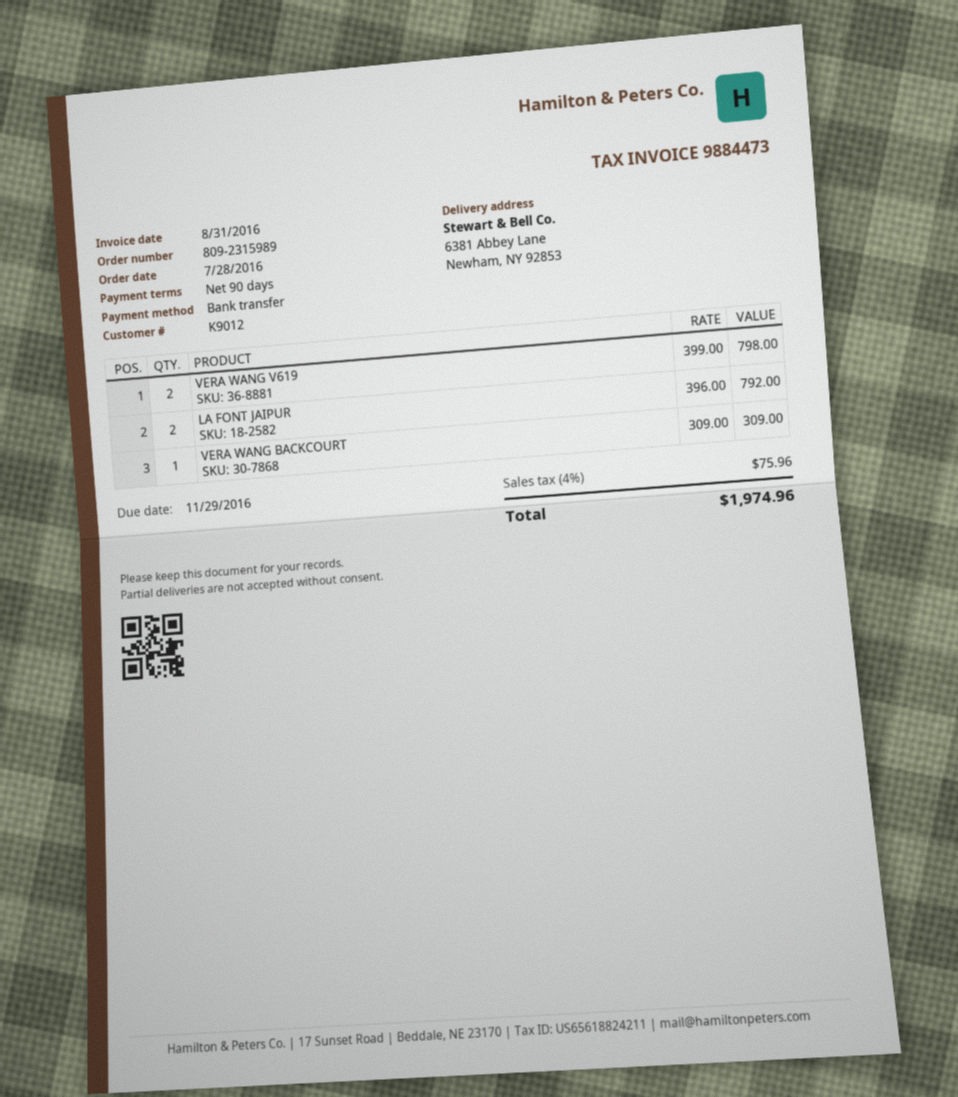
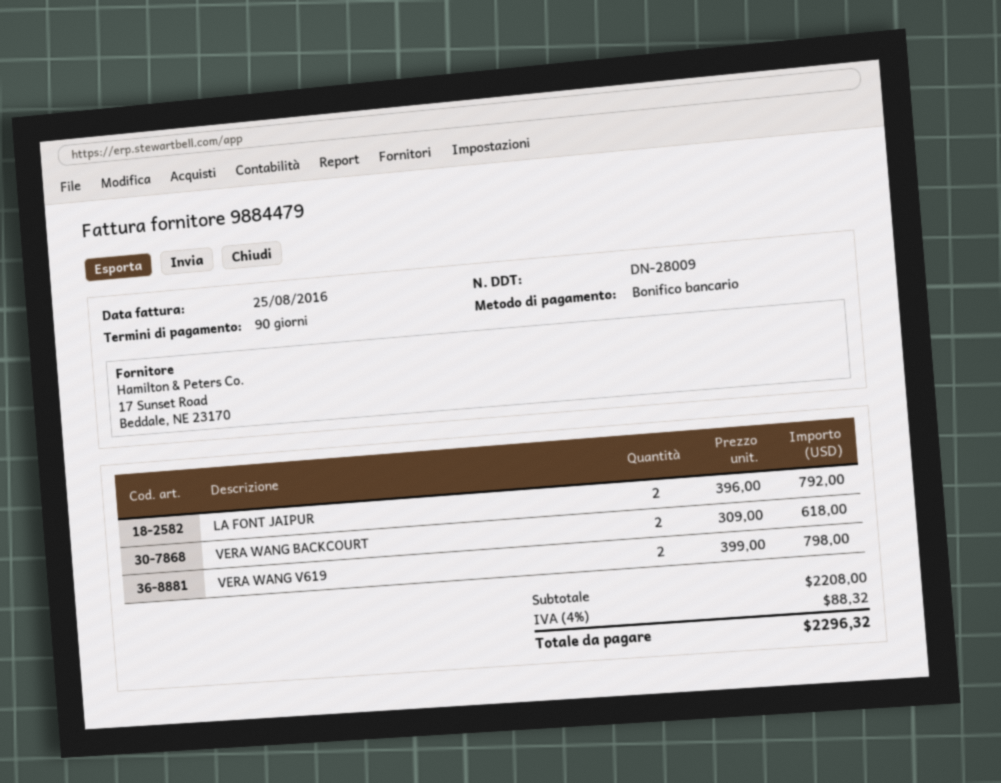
invoice number: 9884473 -> 9884479
invoice date: 2016-08-31 -> 2016-08-25
VERA WANG BACKCOURT: 1 x 309.00 = 309.00 -> 2 x 309.00 = 618.00
tax: 4% = 75.96 -> 4% = 88.32
total: 1974.96 -> 2296.32

